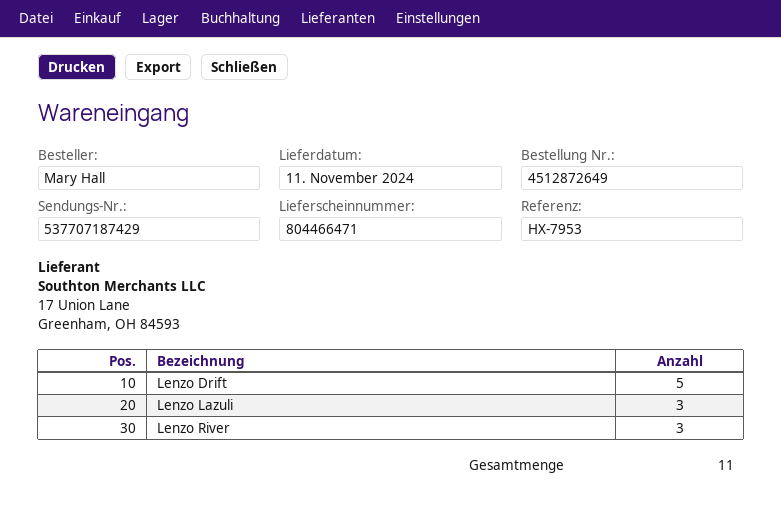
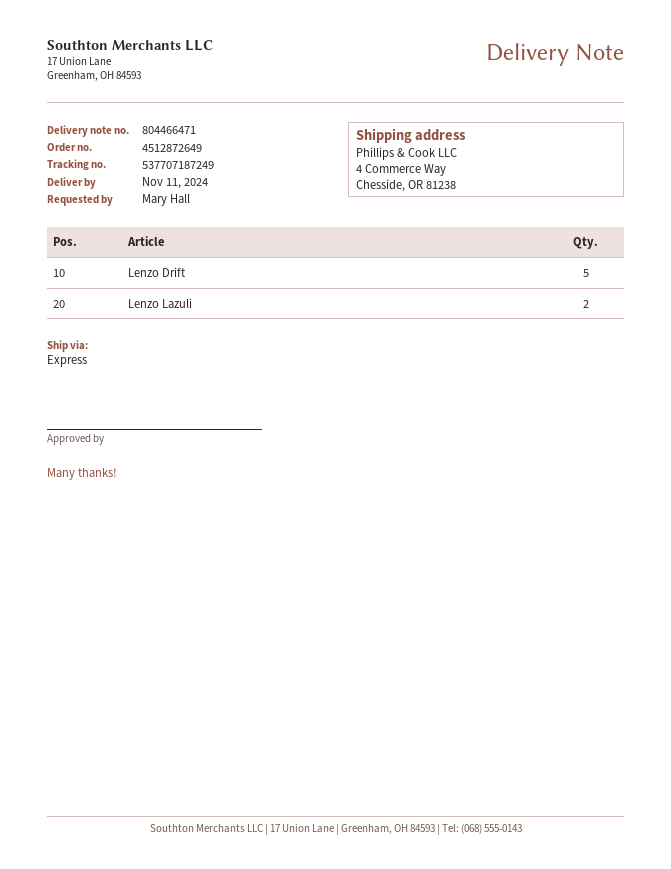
tracking number: 537707187429 -> 537707187249
Lenzo Lazuli: 3 -> 2
Lenzo River: 3 -> none

